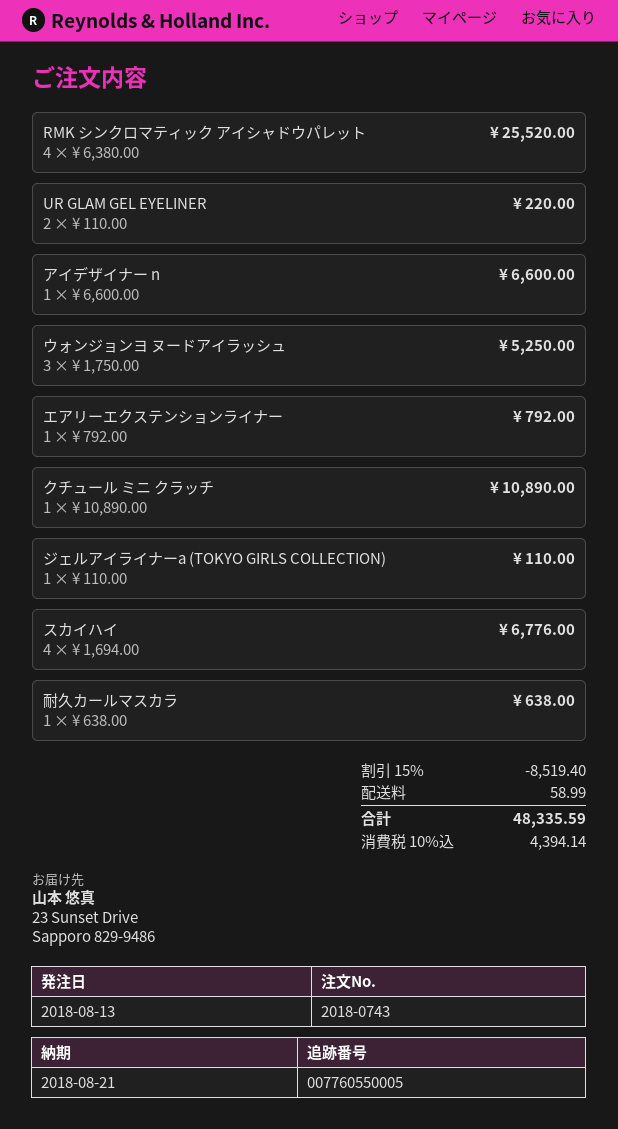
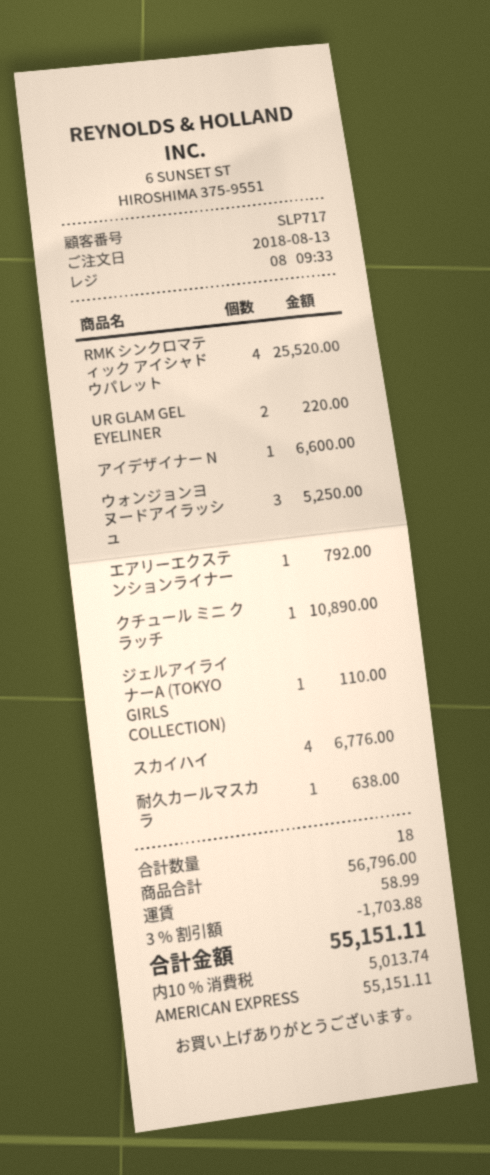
discount: 15% = 8519.40 -> 3% = 1703.88
tax: 10% = 4394.14 -> 10% = 5013.74
total: 48335.59 -> 55151.11

